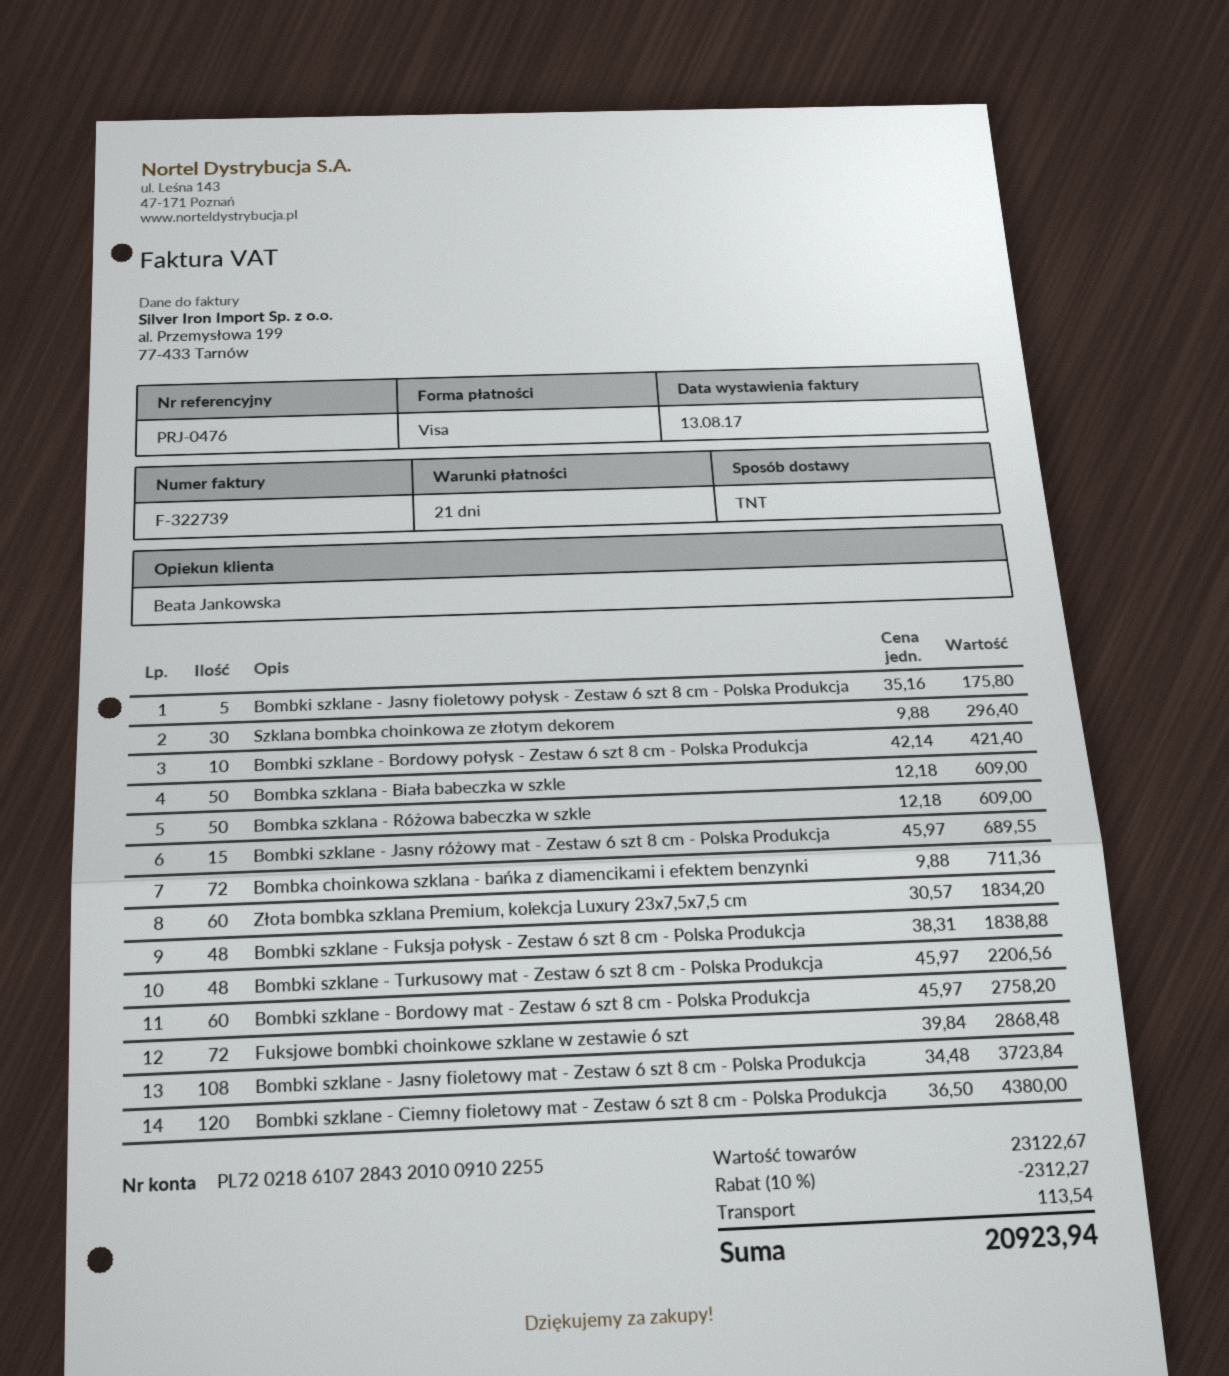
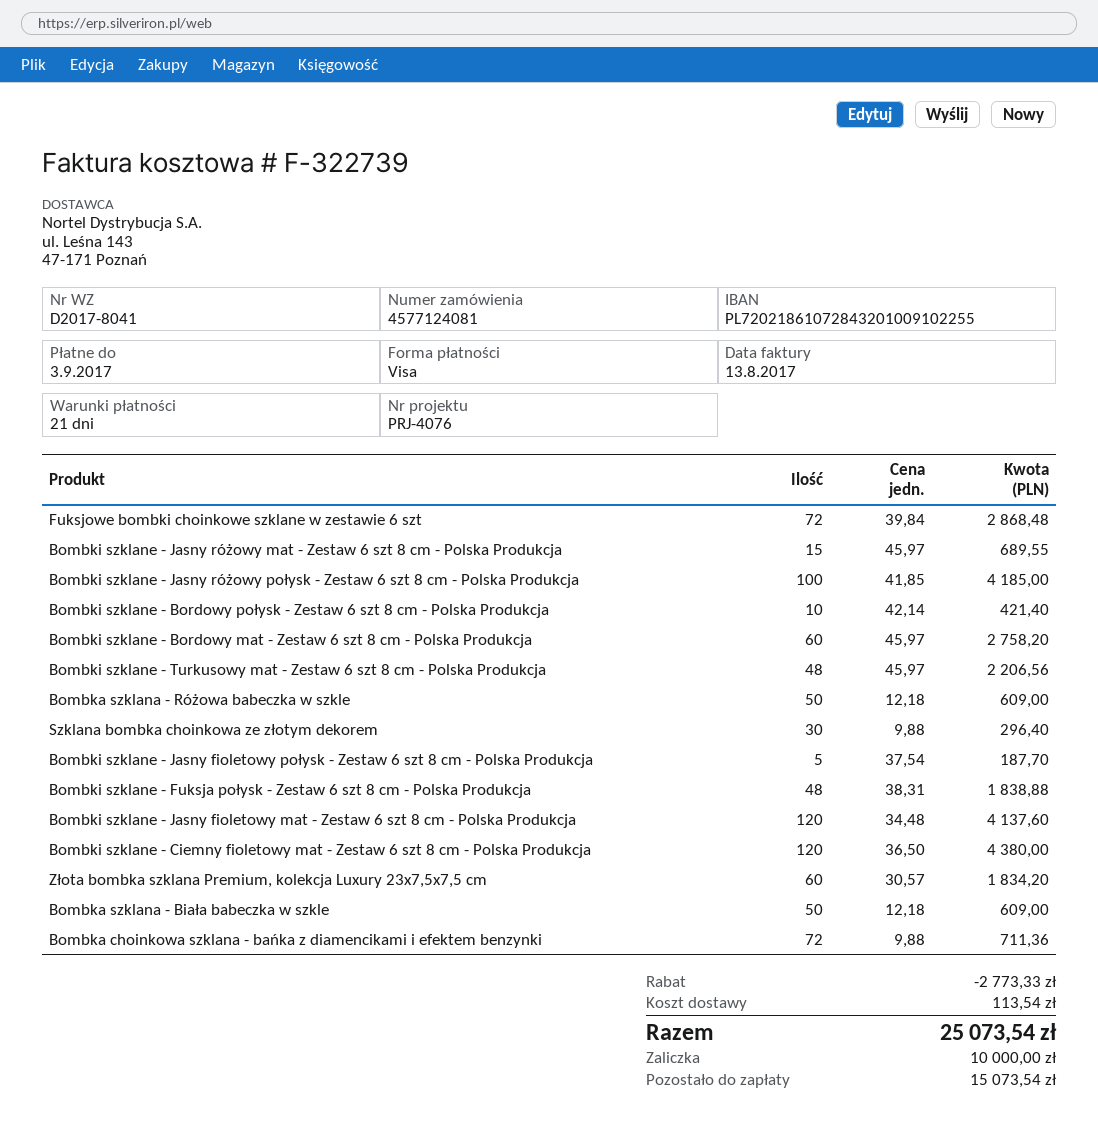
reference: PRJ-0476 -> PRJ-4076
Bombki szklane - Jasny fioletowy połysk - Zestaw 6 szt 8 cm - Polska Produkcja: 5 x 35.16 = 175.80 -> 5 x 37.54 = 187.70
Bombki szklane - Jasny fioletowy mat - Zestaw 6 szt 8 cm - Polska Produkcja: 108 x 34.48 = 3723.84 -> 120 x 34.48 = 4137.60
Bombki szklane - Jasny różowy połysk - Zestaw 6 szt 8 cm - Polska Produkcja: none -> 100 x 41.85 = 4185.00
discount: 2312.27 -> 2773.33
total: 20923.94 -> 25073.54

